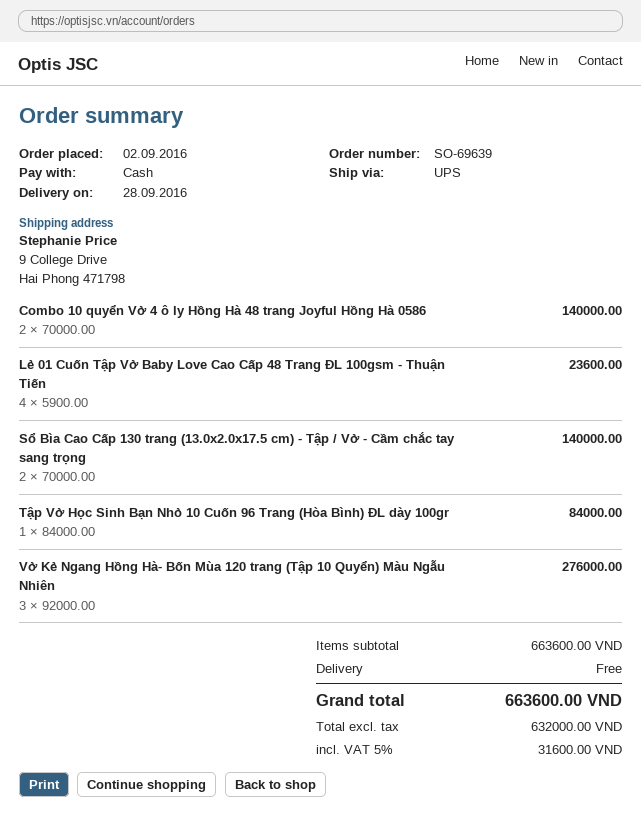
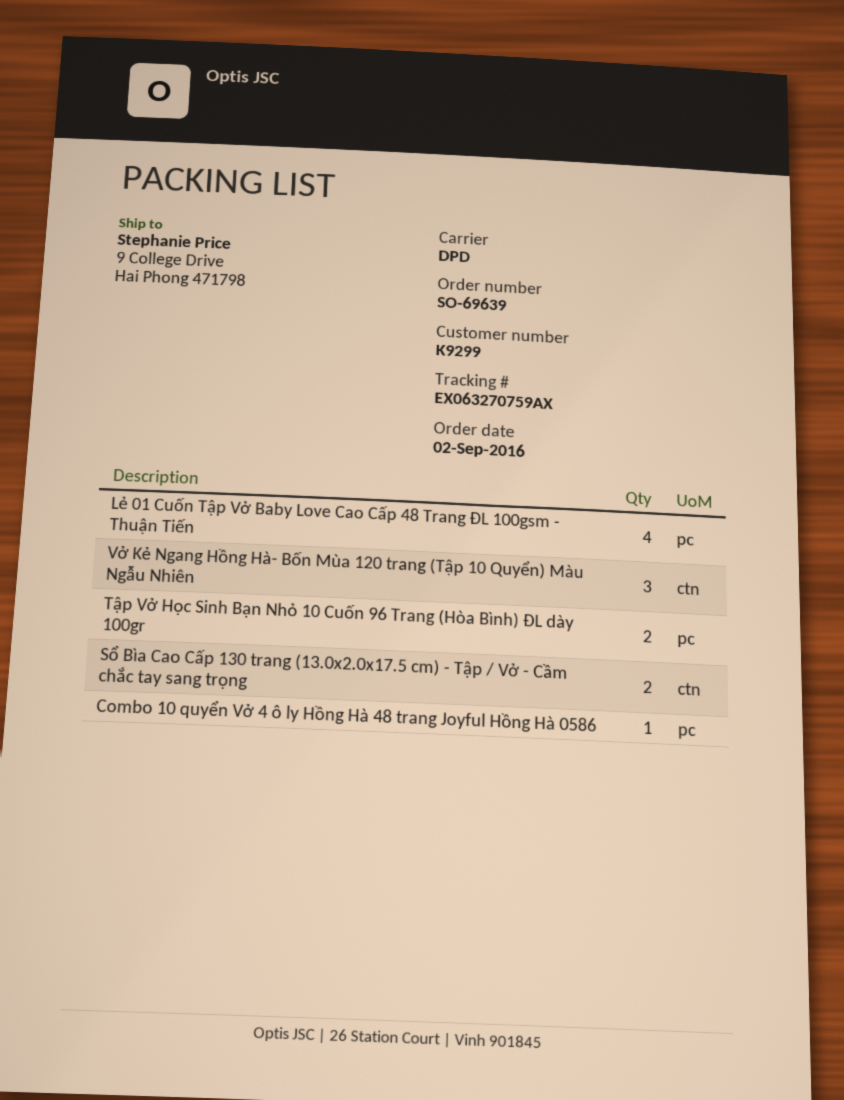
shipping method: UPS -> DPD
Combo 10 quyển Vở 4 ô ly Hồng Hà 48 trang Joyful Hồng Hà 0586: 2 -> 1
Tập Vở Học Sinh Bạn Nhỏ 10 Cuốn 96 Trang (Hòa Bình) ĐL dày 100gr: 1 -> 2

